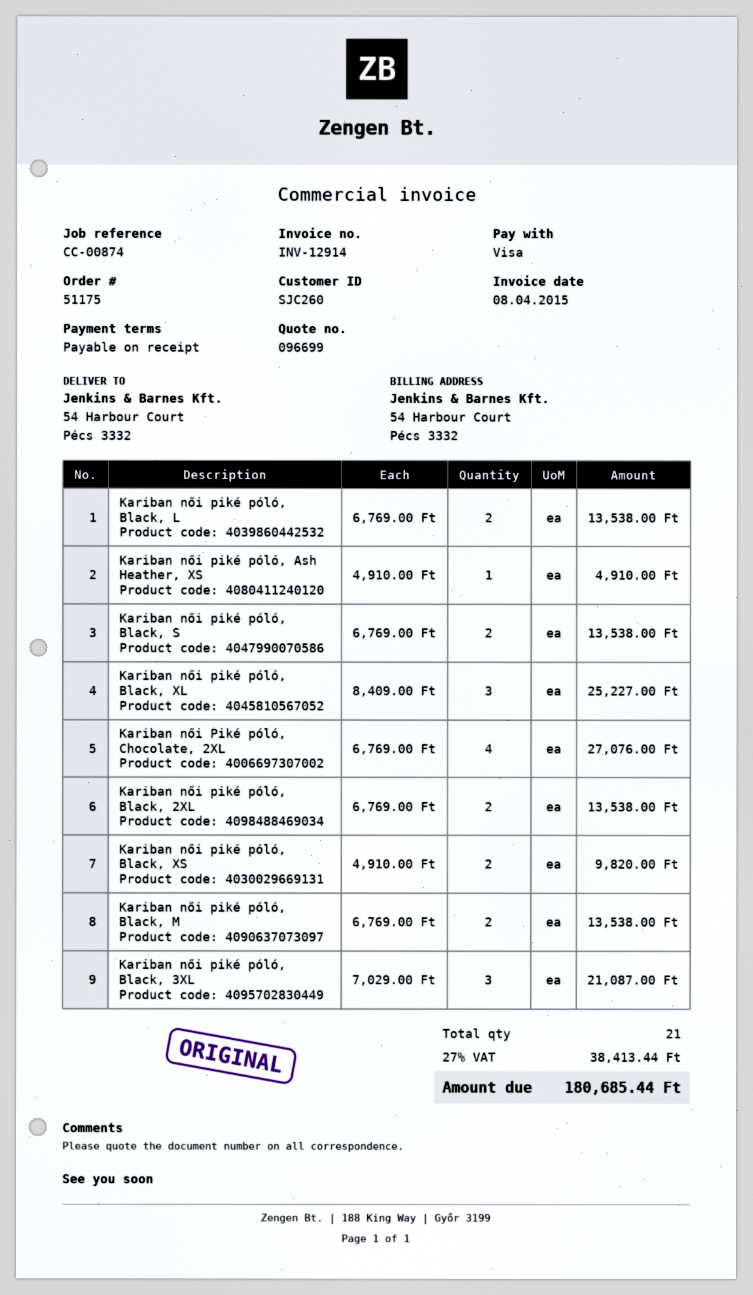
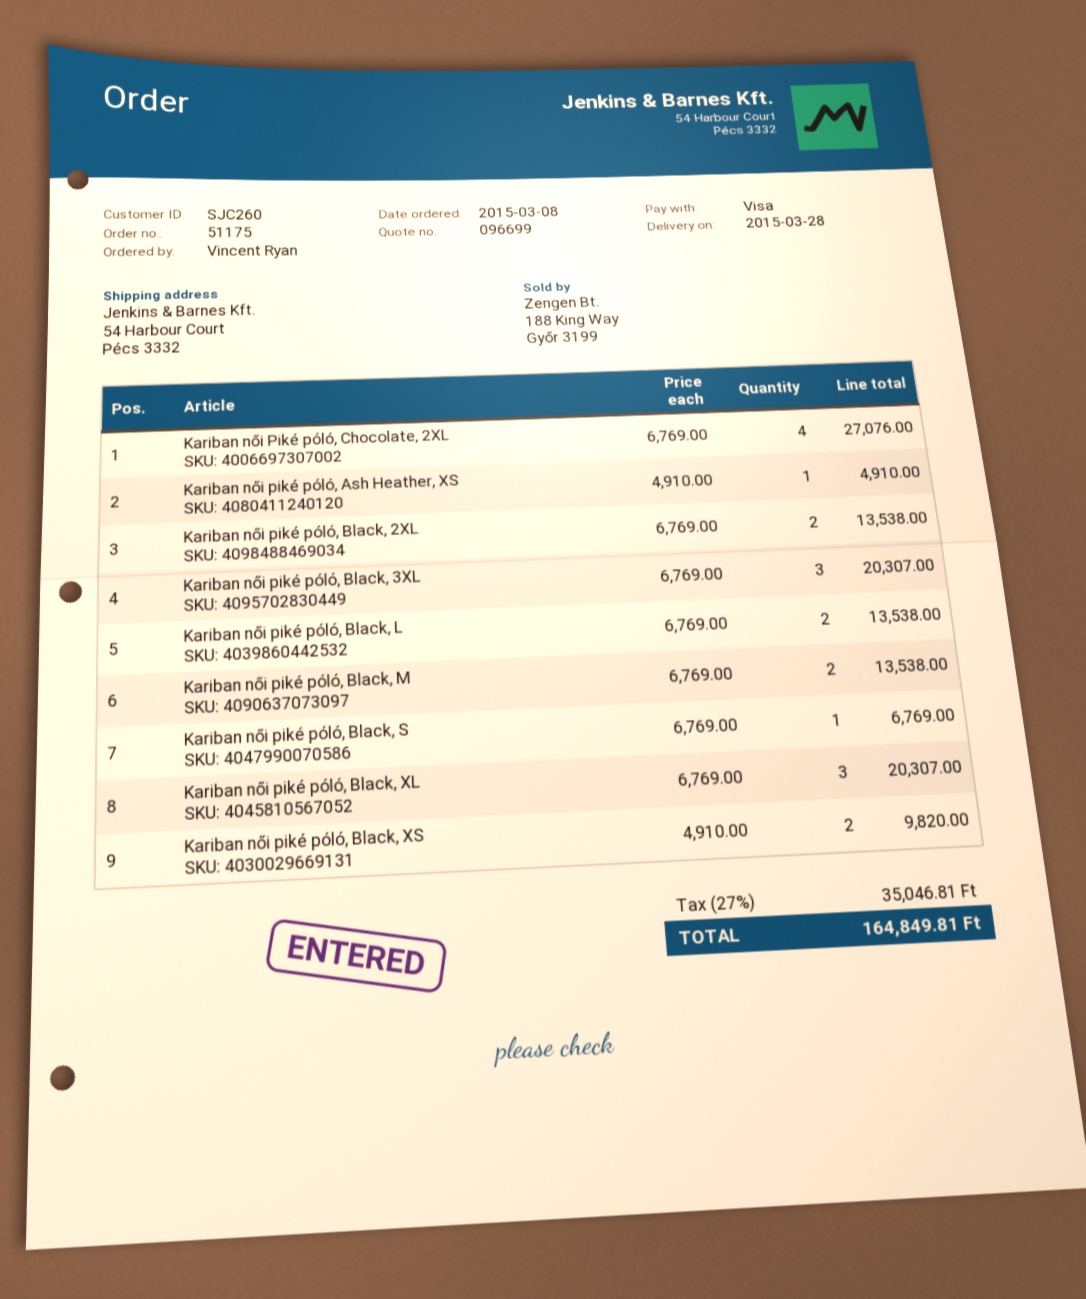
Kariban női piké póló, Black, S: 2 x 6769.00 = 13538.00 -> 1 x 6769.00 = 6769.00
Kariban női piké póló, Black, XL: 3 x 8409.00 = 25227.00 -> 3 x 6769.00 = 20307.00
Kariban női piké póló, Black, 3XL: 3 x 7029.00 = 21087.00 -> 3 x 6769.00 = 20307.00
tax: 27% = 38413.44 -> 27% = 35046.81
total: 180685.44 -> 164849.81

